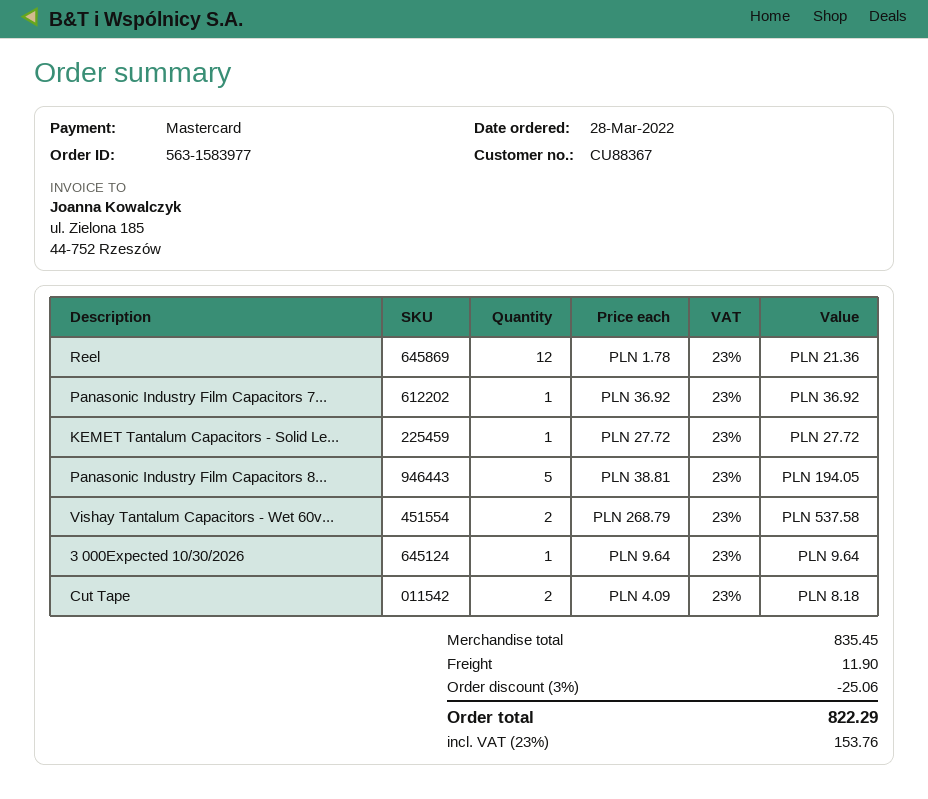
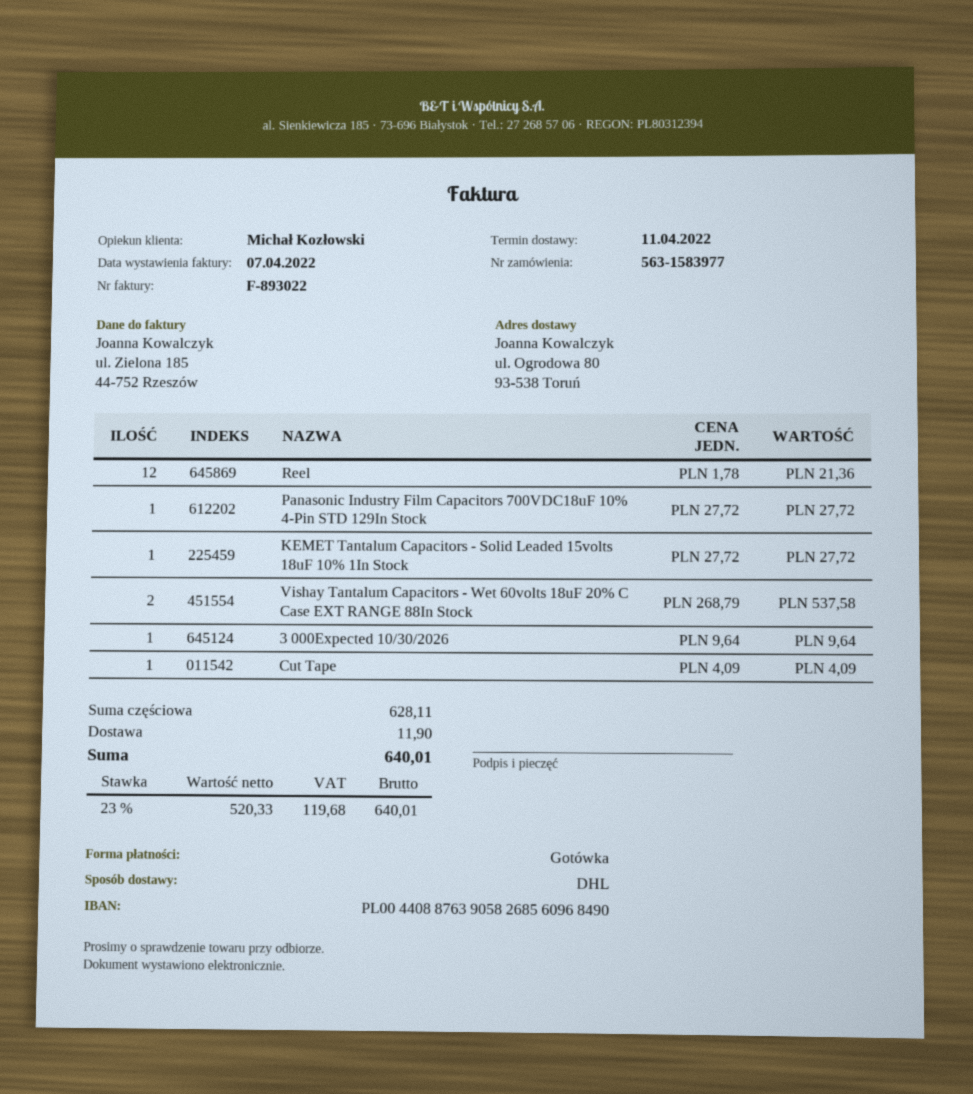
payment method: Mastercard -> cash
Panasonic Industry Film Capacitors 7...: 1 x 36.92 = 36.92 -> 1 x 27.72 = 27.72
Panasonic Industry Film Capacitors 8...: 5 x 38.81 = 194.05 -> none
Cut Tape: 2 x 4.09 = 8.18 -> 1 x 4.09 = 4.09
subtotal: 835.45 -> 628.11
discount: 3% = 25.06 -> none
tax: 23% = 153.76 -> 23% = 119.68
total: 822.29 -> 640.01

